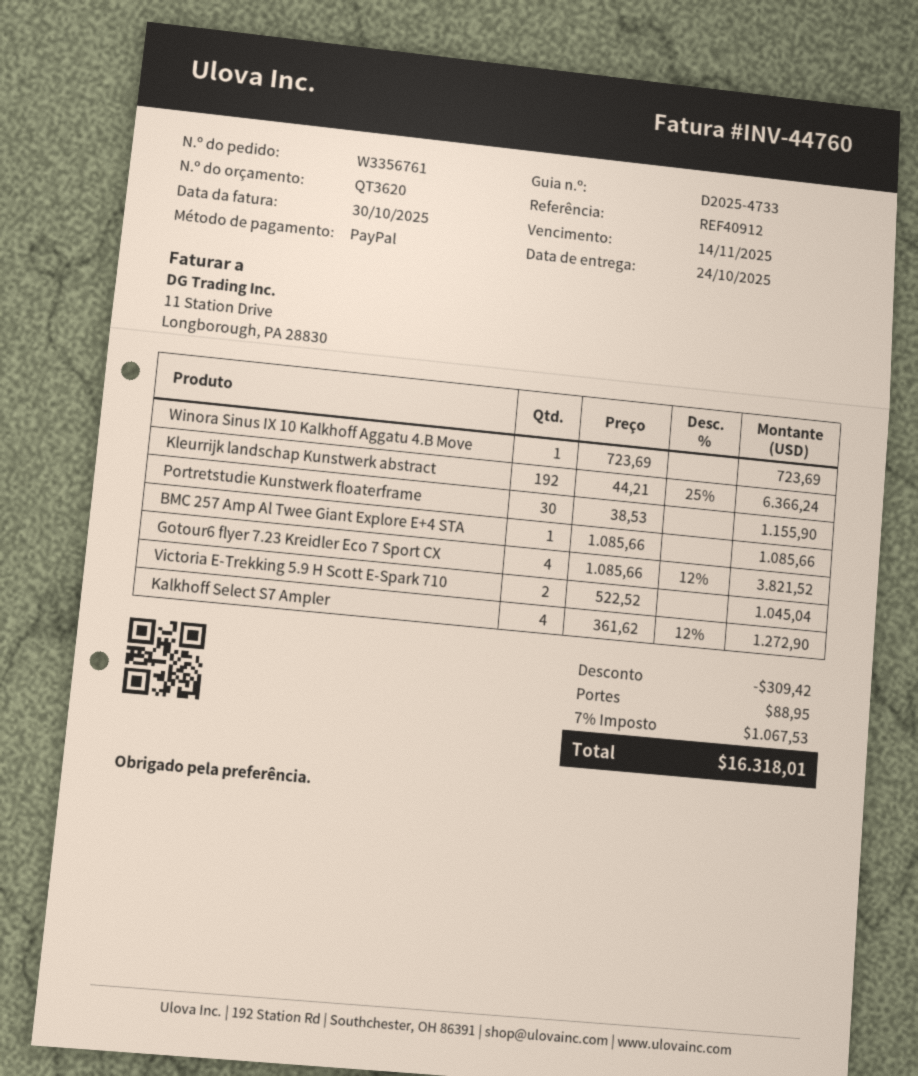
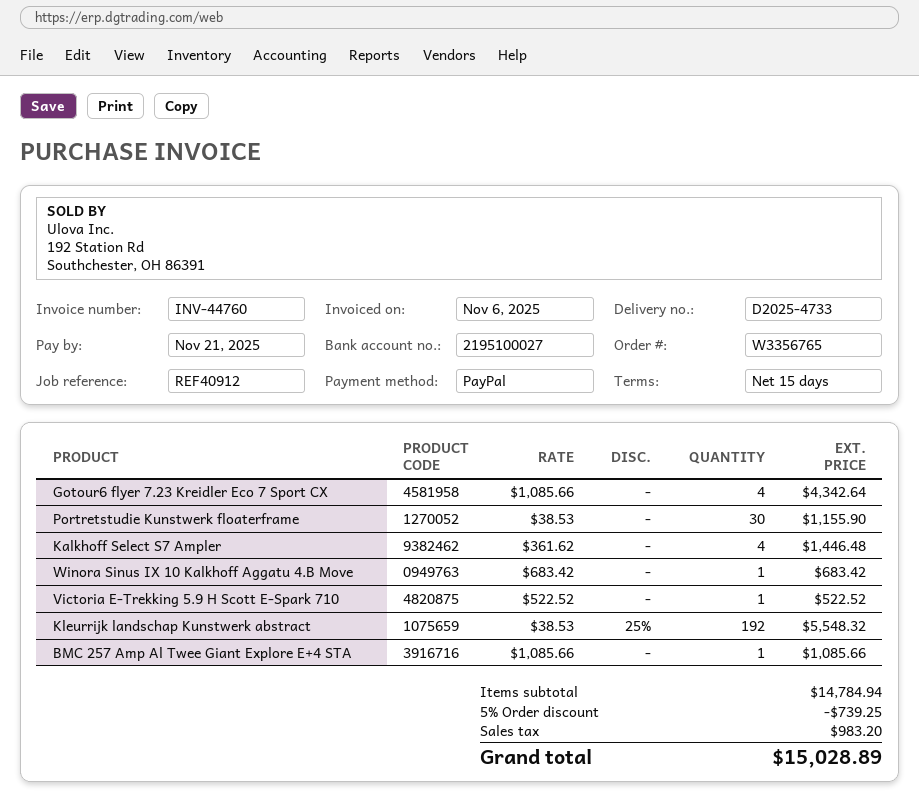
order number: W3356761 -> W3356765
invoice date: 2025-10-30 -> 2025-11-06
due date: 2025-11-14 -> 2025-11-21
Winora Sinus IX 10 Kalkhoff Aggatu 4.B Move: 1 x 723.69 = 723.69 -> 1 x 683.42 = 683.42
Kleurrijk landschap Kunstwerk abstract: 192 x 44.21 - 25% = 6366.24 -> 192 x 38.53 - 25% = 5548.32
Gotour6 flyer 7.23 Kreidler Eco 7 Sport CX: 4 x 1085.66 - 12% = 3821.52 -> 4 x 1085.66 = 4342.64
Victoria E-Trekking 5.9 H Scott E-Spark 710: 2 x 522.52 = 1045.04 -> 1 x 522.52 = 522.52
Kalkhoff Select S7 Ampler: 4 x 361.62 - 12% = 1272.90 -> 4 x 361.62 = 1446.48
discount: 309.42 -> 739.25
shipping: 88.95 -> none
tax: 1067.53 -> 983.20
total: 16318.01 -> 15028.89

